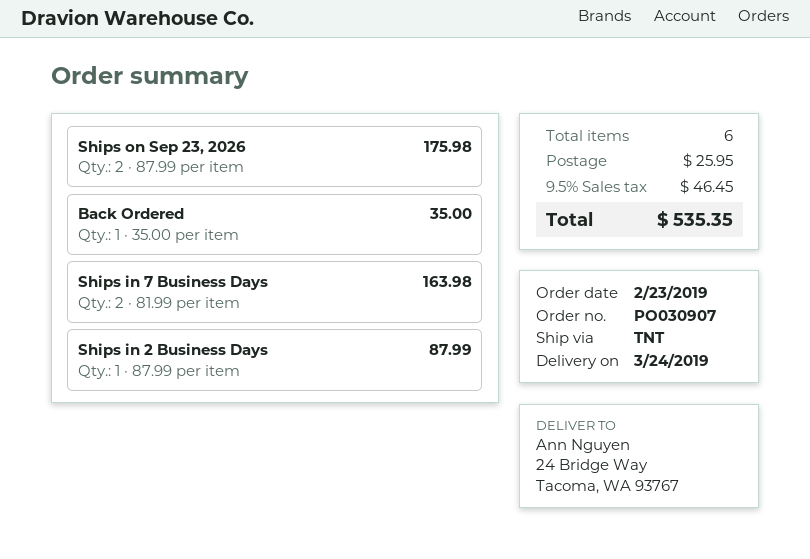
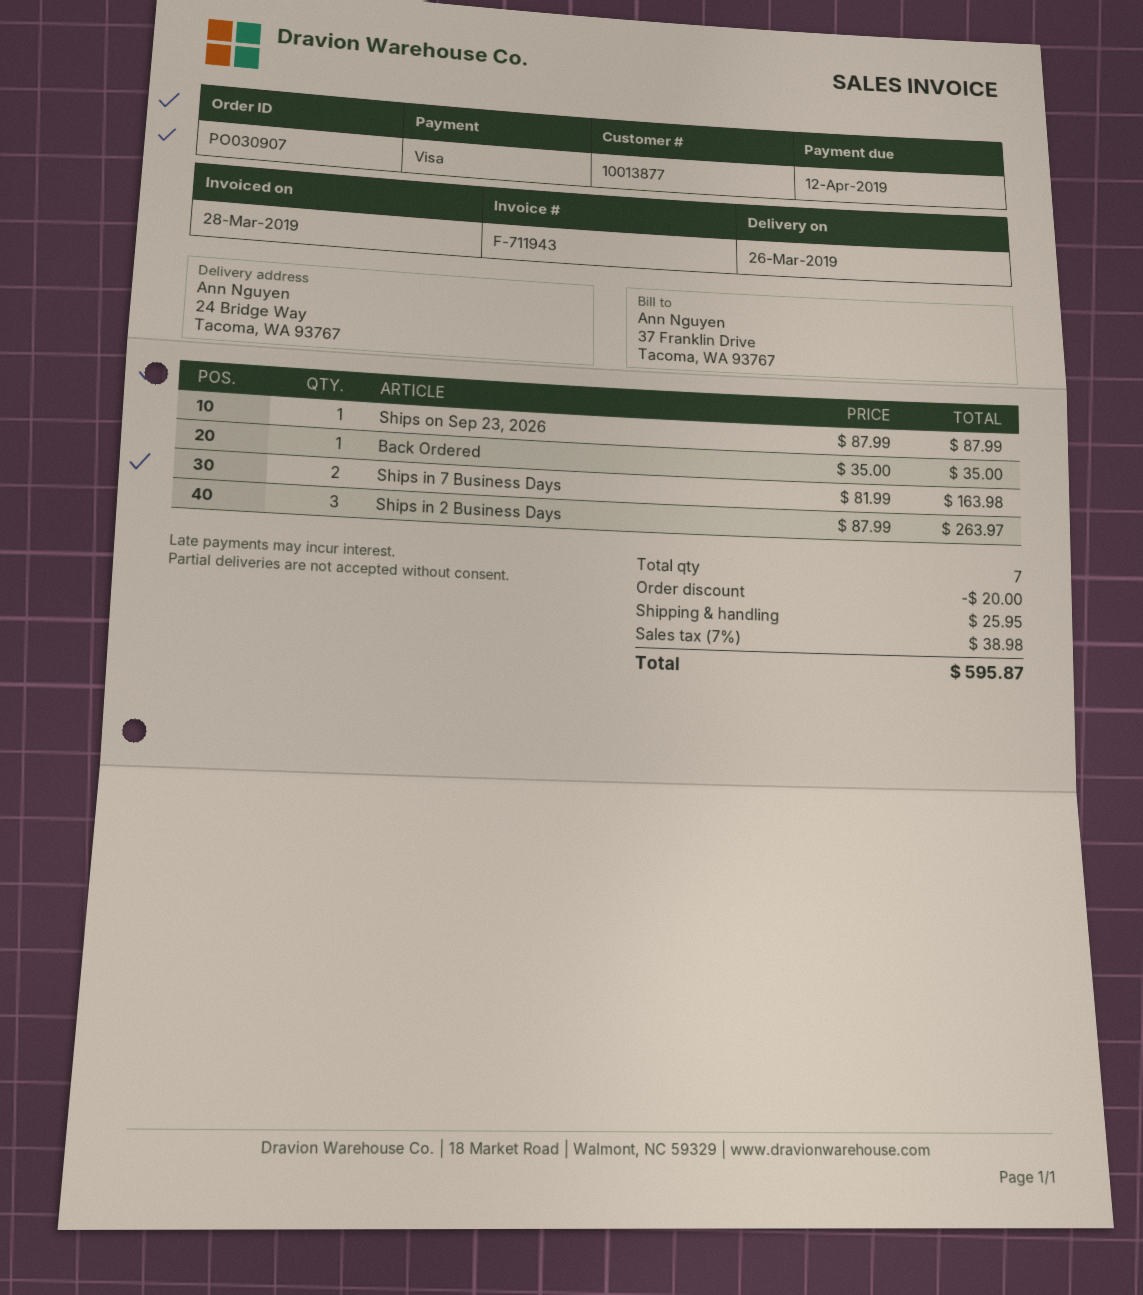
delivery date: 2019-03-24 -> 2019-03-26
Ships on Sep 23, 2026: 2 x 87.99 = 175.98 -> 1 x 87.99 = 87.99
Ships in 2 Business Days: 1 x 87.99 = 87.99 -> 3 x 87.99 = 263.97
total quantity: 6 -> 7
discount: none -> 20.00
tax: 9.5% = 46.45 -> 7% = 38.98
total: 535.35 -> 595.87

